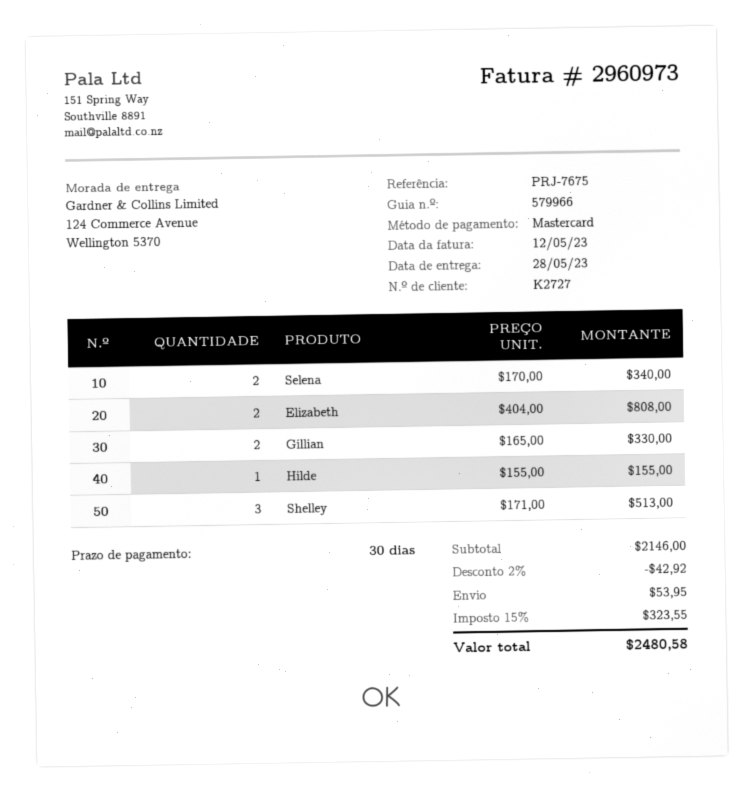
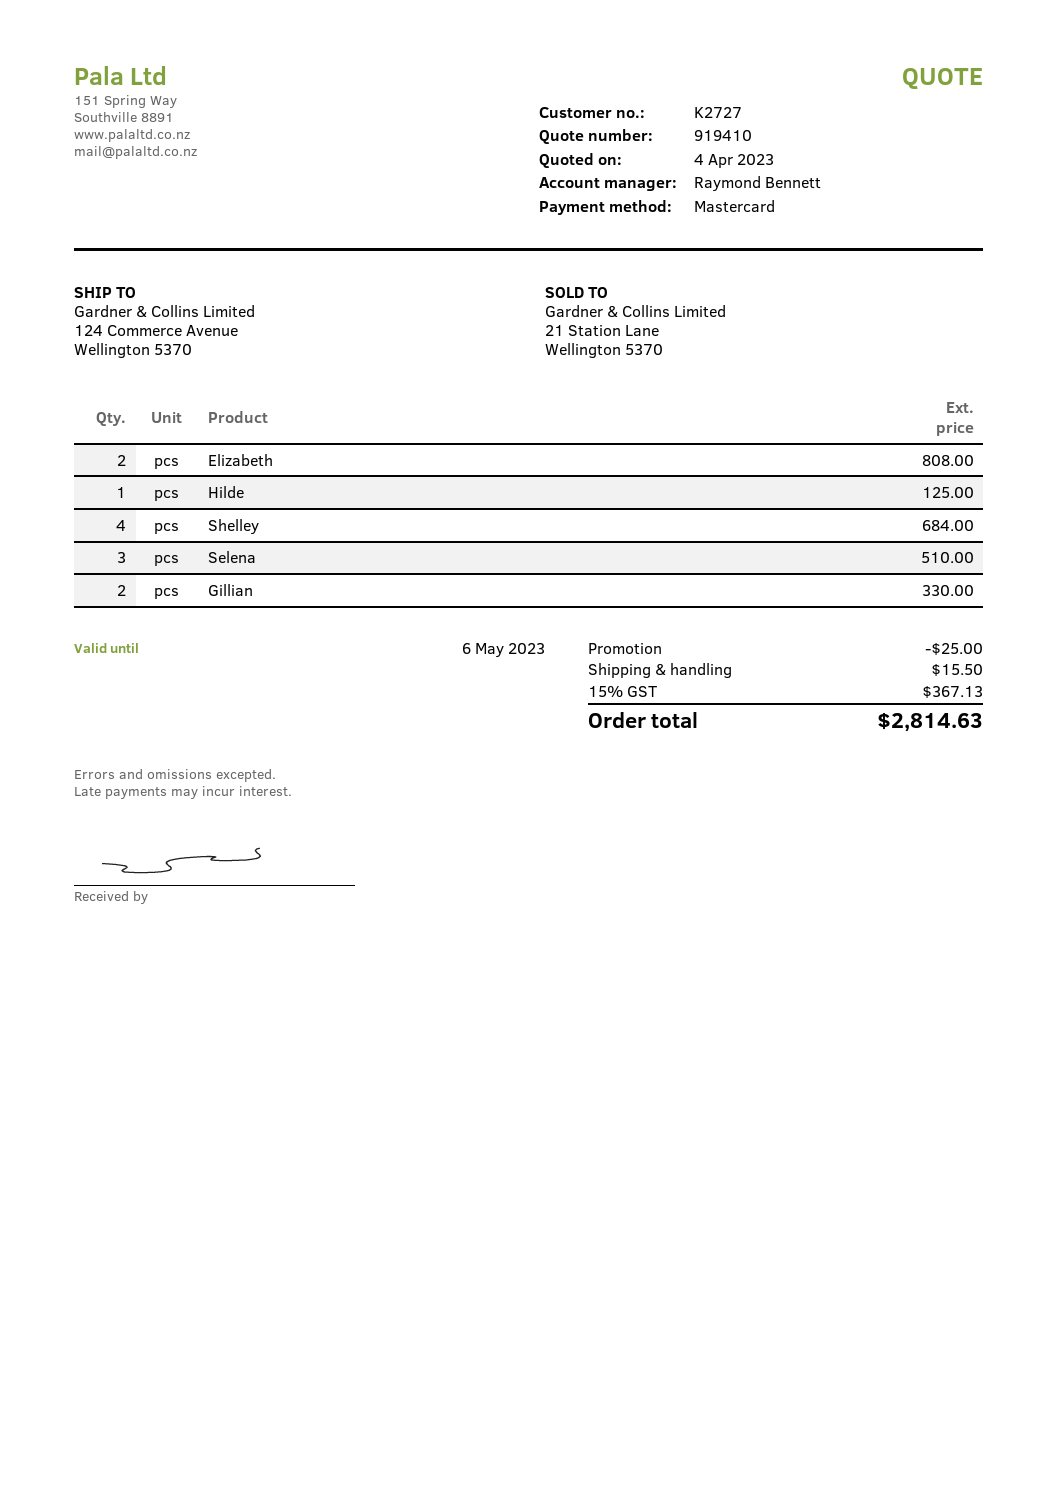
Selena: 2 for 340.00 -> 3 for 510.00
Hilde: 1 for 155.00 -> 1 for 125.00
Shelley: 3 for 513.00 -> 4 for 684.00
discount: 42.92 -> 25.00
shipping: 53.95 -> 15.50
tax: 15% = 323.55 -> 15% = 367.13
total: 2480.58 -> 2814.63

